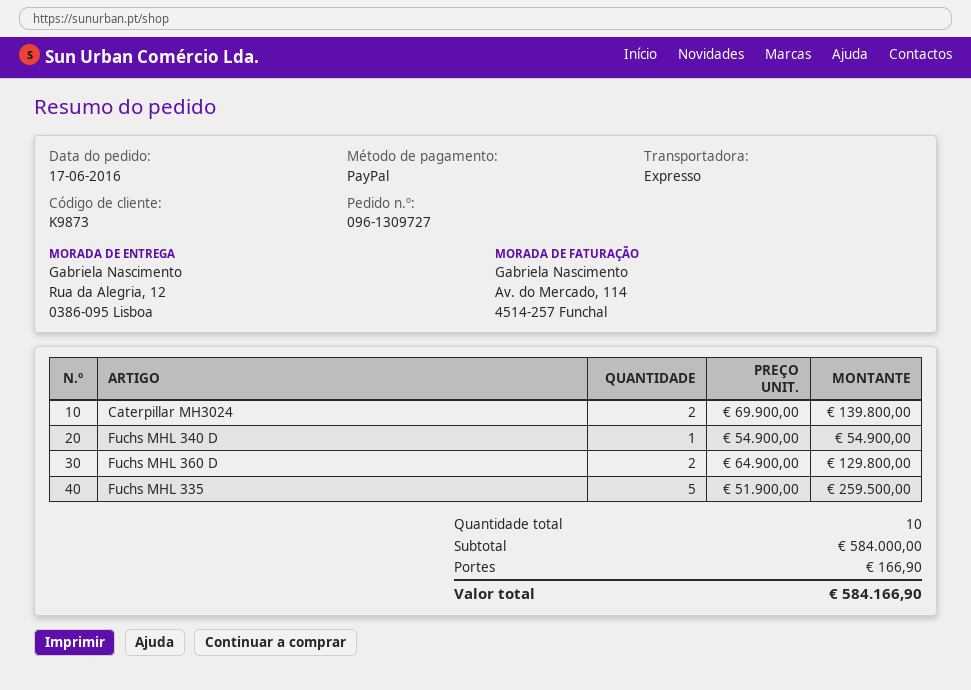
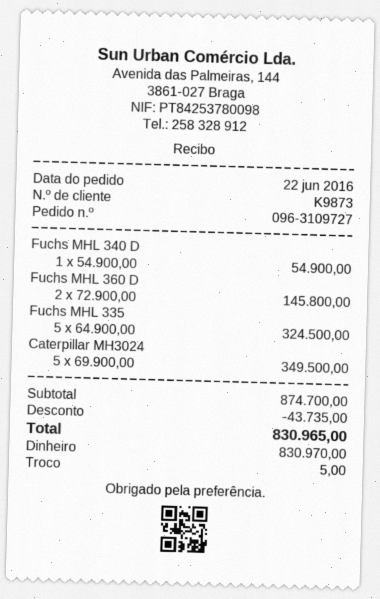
order number: 096-1309727 -> 096-3109727
order date: 2016-06-17 -> 2016-06-22
payment method: PayPal -> cash
Caterpillar MH3024: 2 x 69900.00 = 139800.00 -> 5 x 69900.00 = 349500.00
Fuchs MHL 360 D: 2 x 64900.00 = 129800.00 -> 2 x 72900.00 = 145800.00
Fuchs MHL 335: 5 x 51900.00 = 259500.00 -> 5 x 64900.00 = 324500.00
subtotal: 584000.00 -> 874700.00
discount: none -> 43735.00
shipping: 166.90 -> none
total: 584166.90 -> 830965.00

